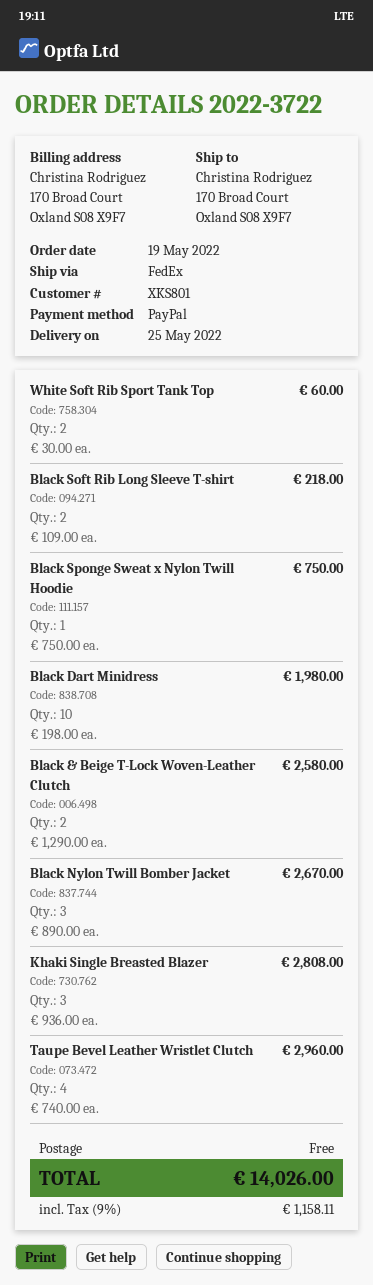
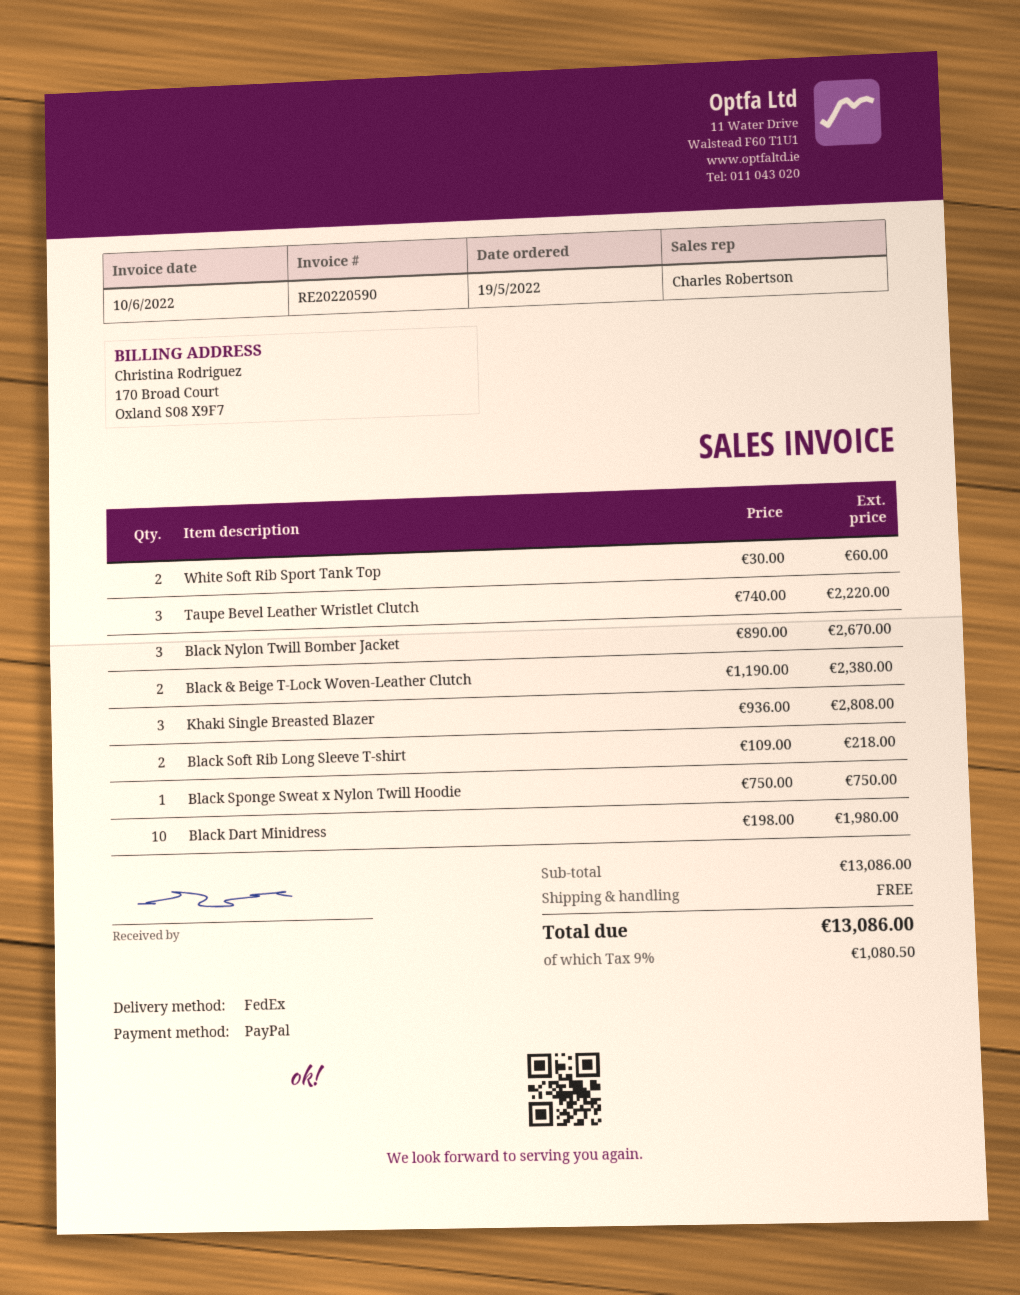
Black & Beige T-Lock Woven-Leather Clutch: 2 x 1290.00 = 2580.00 -> 2 x 1190.00 = 2380.00
Taupe Bevel Leather Wristlet Clutch: 4 x 740.00 = 2960.00 -> 3 x 740.00 = 2220.00
tax: 9% = 1158.11 -> 9% = 1080.50
total: 14026.00 -> 13086.00

